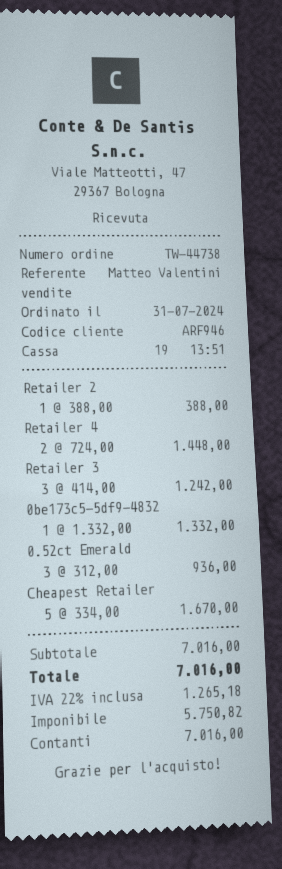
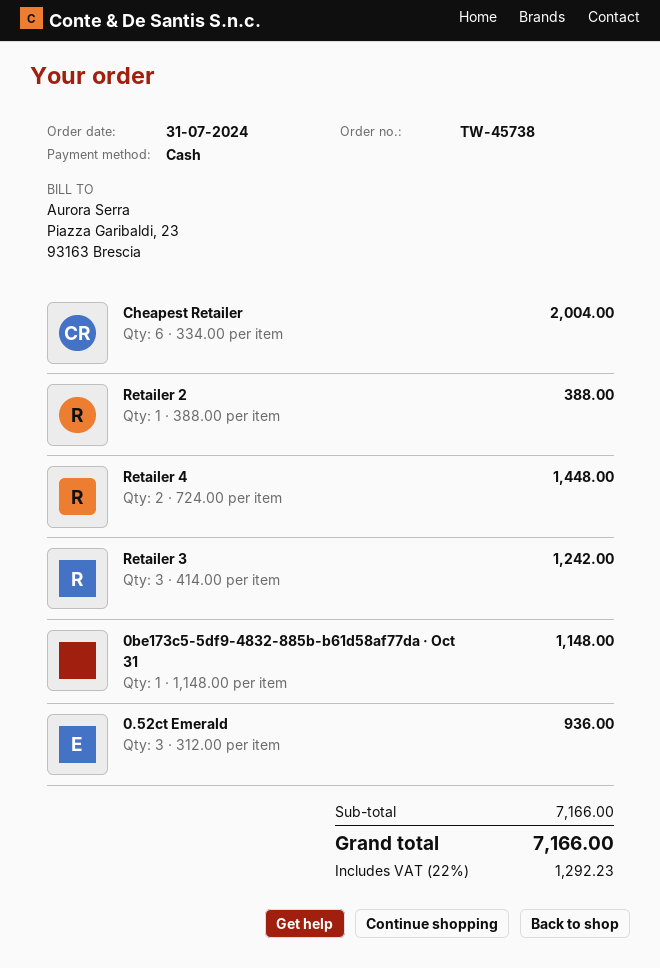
order number: TW-44738 -> TW-45738
0be173c5-5df9-4832: 1 x 1332.00 = 1332.00 -> 1 x 1148.00 = 1148.00
Cheapest Retailer: 5 x 334.00 = 1670.00 -> 6 x 334.00 = 2004.00
subtotal: 7016.00 -> 7166.00
tax: 22% = 1265.18 -> 22% = 1292.23
total: 7016.00 -> 7166.00

